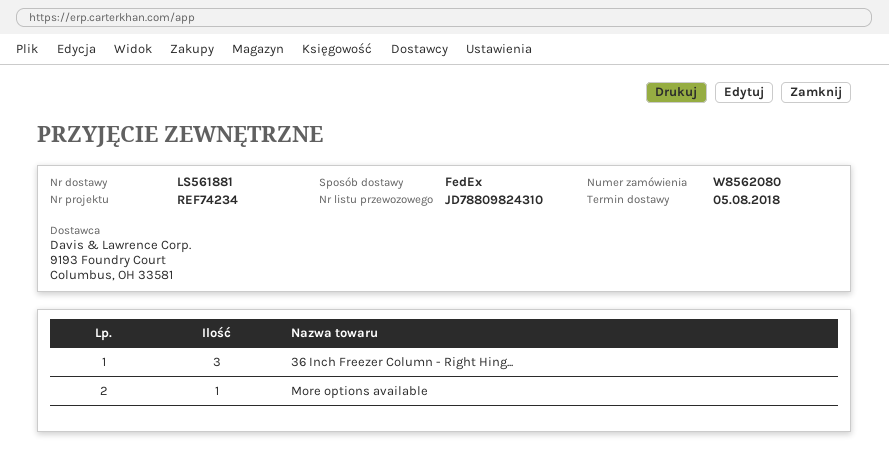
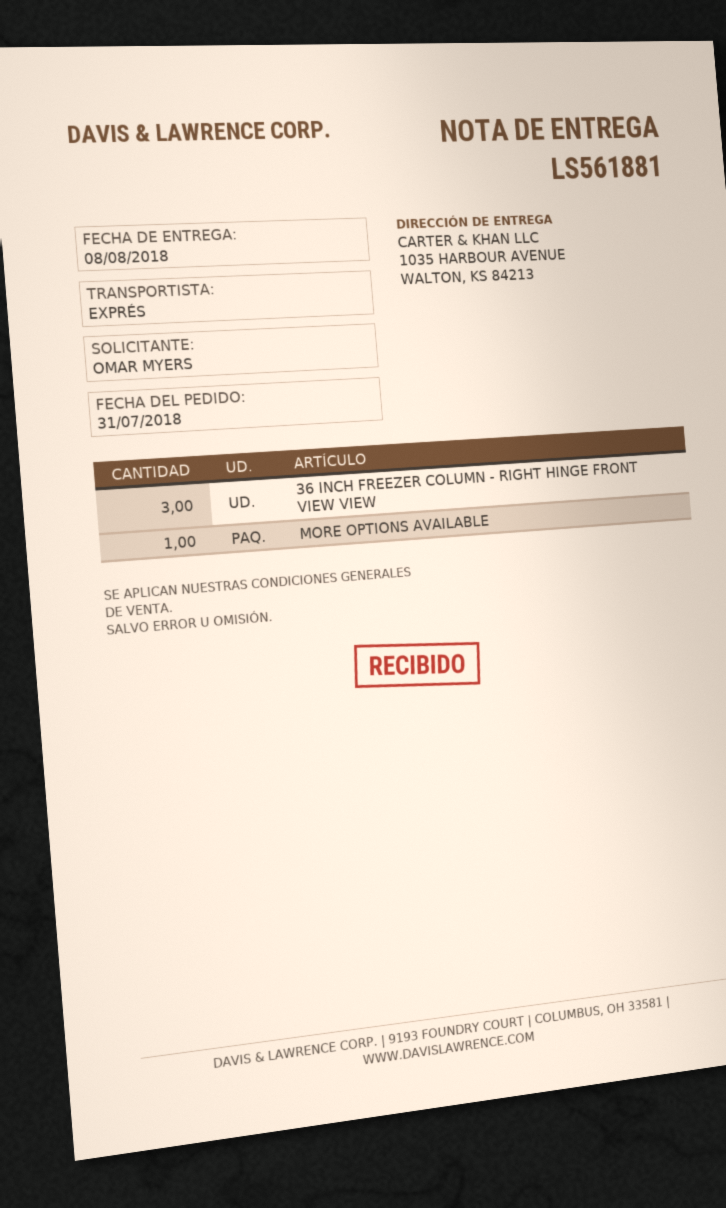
delivery date: 2018-08-05 -> 2018-08-08
shipping method: FedEx -> express

